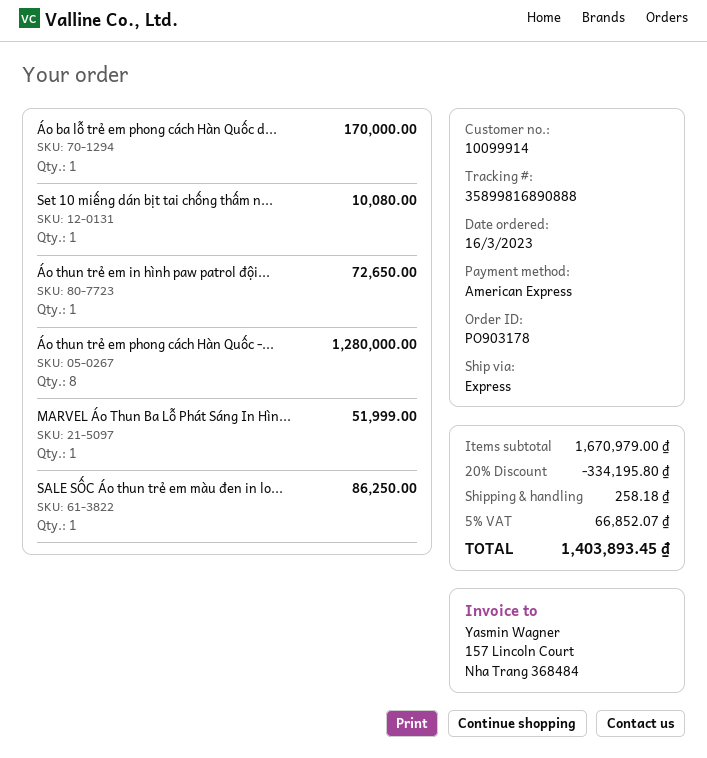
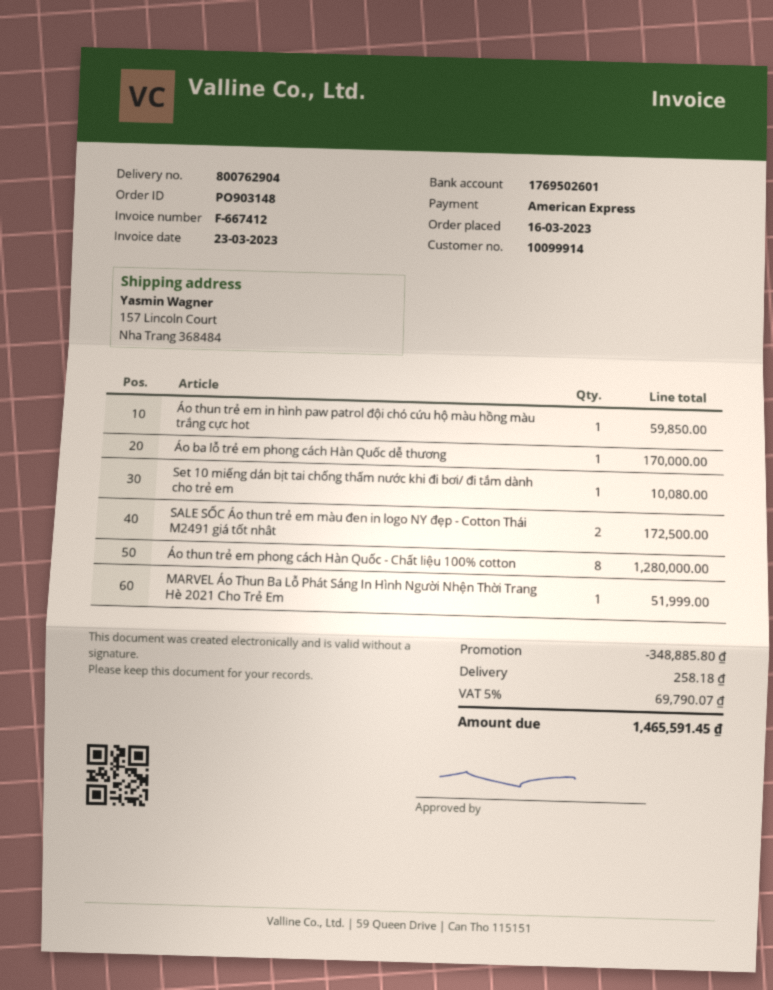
order number: PO903178 -> PO903148
Áo thun trẻ em in hình paw patrol đội...: 1 for 72650.00 -> 1 for 59850.00
SALE SỐC Áo thun trẻ em màu đen in lo...: 1 for 86250.00 -> 2 for 172500.00
discount: 334195.80 -> 348885.80
tax: 5% = 66852.07 -> 5% = 69790.07
total: 1403893.45 -> 1465591.45

